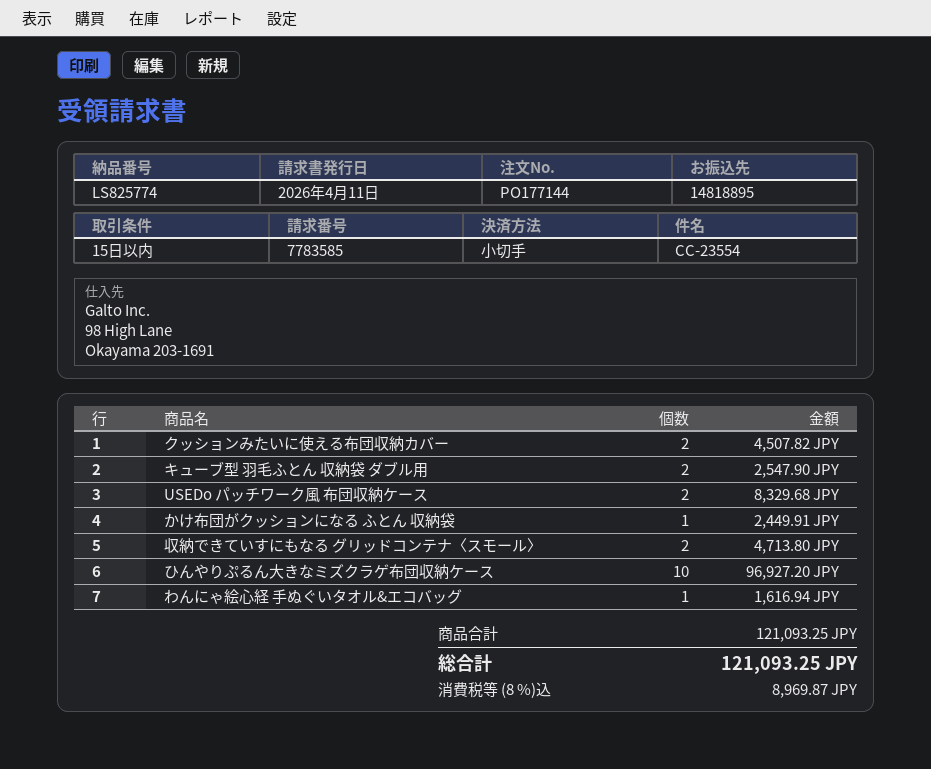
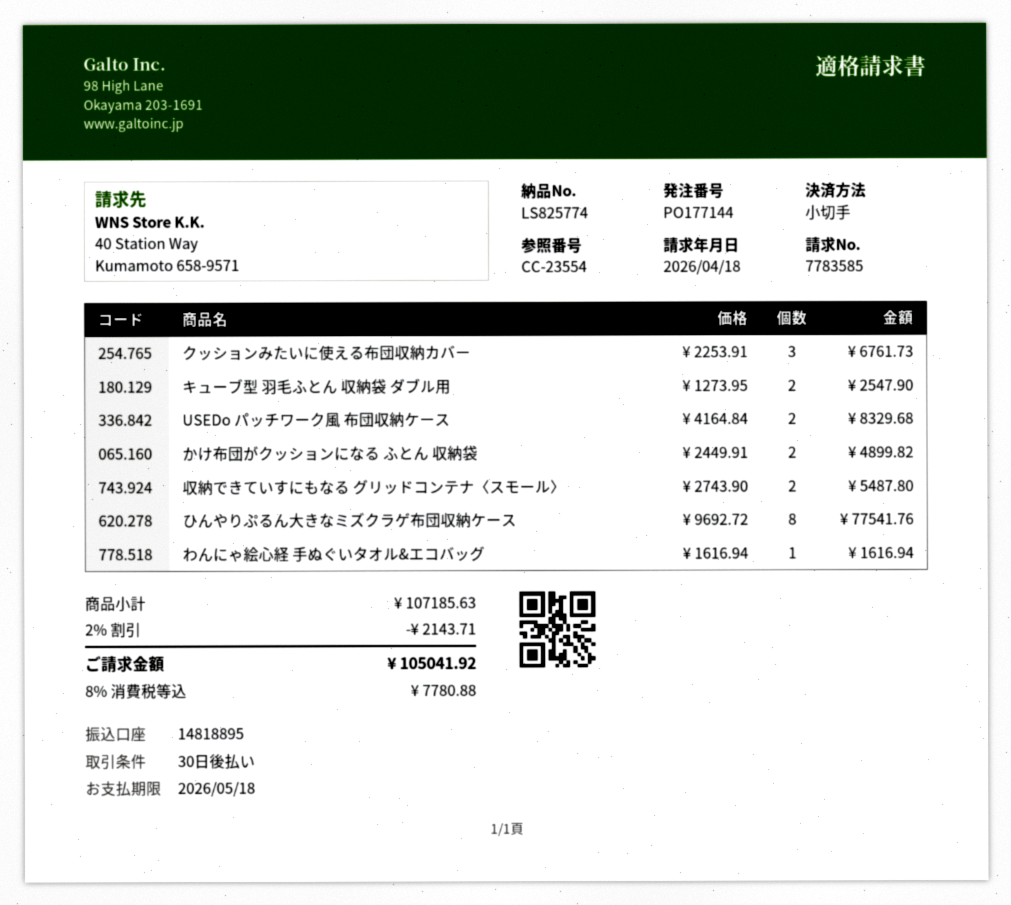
invoice date: 2026-04-11 -> 2026-04-18
payment terms: 15 days -> 30 days
クッションみたいに使える布団収納カバー: 2 for 4507.82 -> 3 for 6761.73
かけ布団がクッションになる ふとん 収納袋: 1 for 2449.91 -> 2 for 4899.82
収納できていすにもなる グリッドコンテナ〈スモール〉: 2 for 4713.80 -> 2 for 5487.80
ひんやりぷるん大きなミズクラゲ布団収納ケース: 10 for 96927.20 -> 8 for 77541.76
subtotal: 121093.25 -> 107185.63
discount: none -> 2% = 2143.71
tax: 8% = 8969.87 -> 8% = 7780.88
total: 121093.25 -> 105041.92

